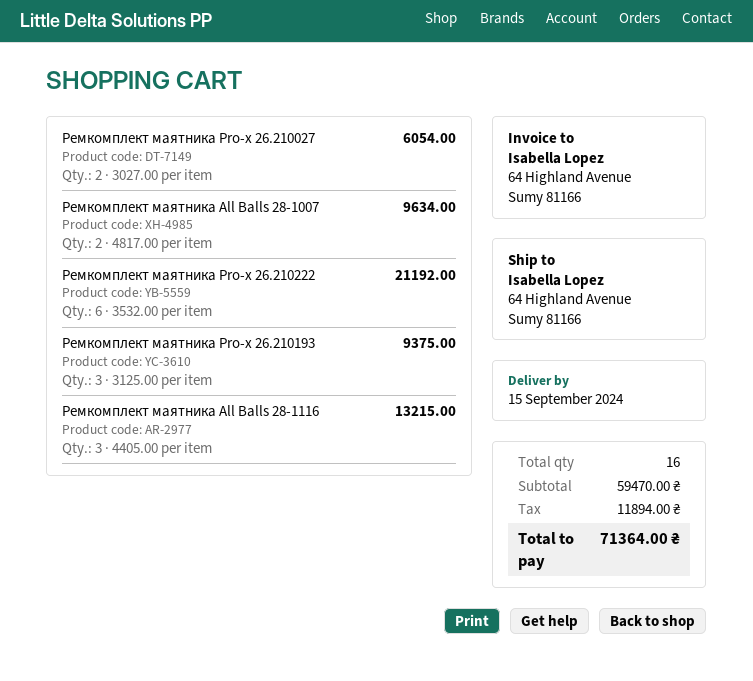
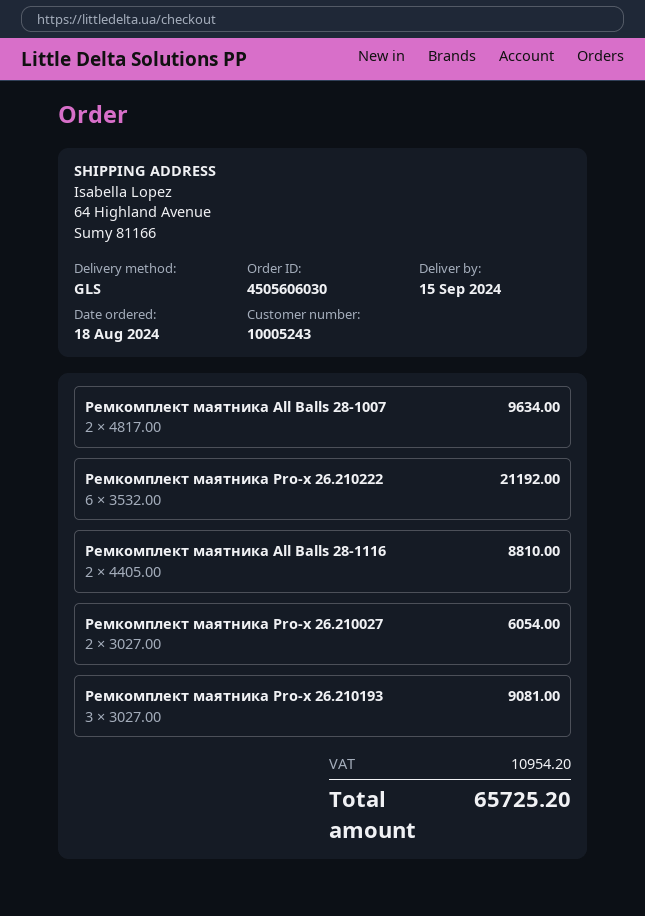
Ремкомплект маятника Pro-x 26.210193: 3 x 3125.00 = 9375.00 -> 3 x 3027.00 = 9081.00
Ремкомплект маятника All Balls 28-1116: 3 x 4405.00 = 13215.00 -> 2 x 4405.00 = 8810.00
tax: 11894.00 -> 10954.20
total: 71364.00 -> 65725.20

